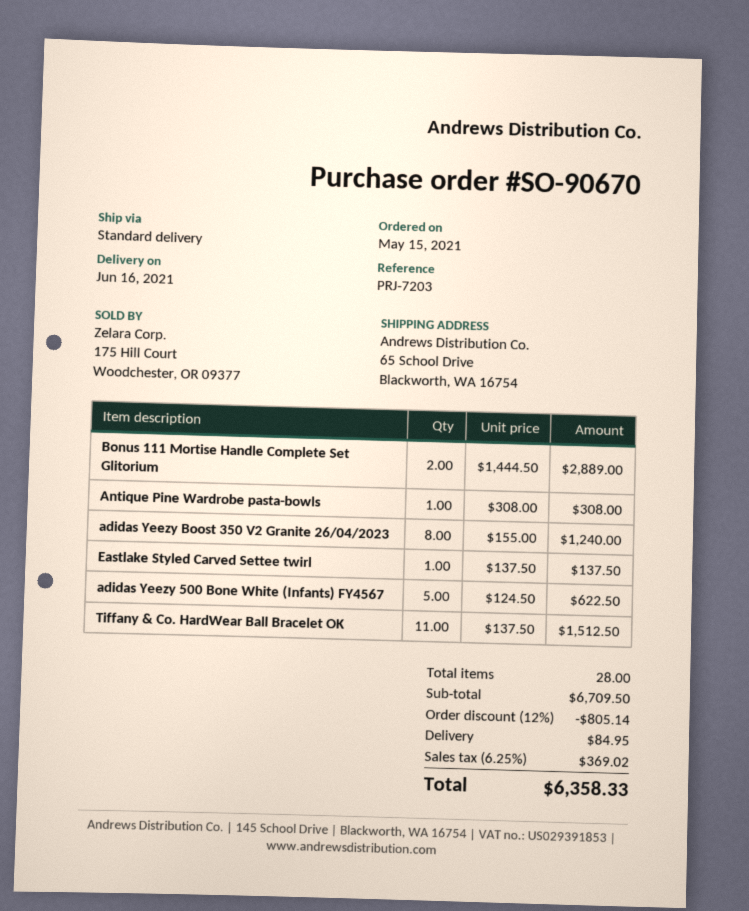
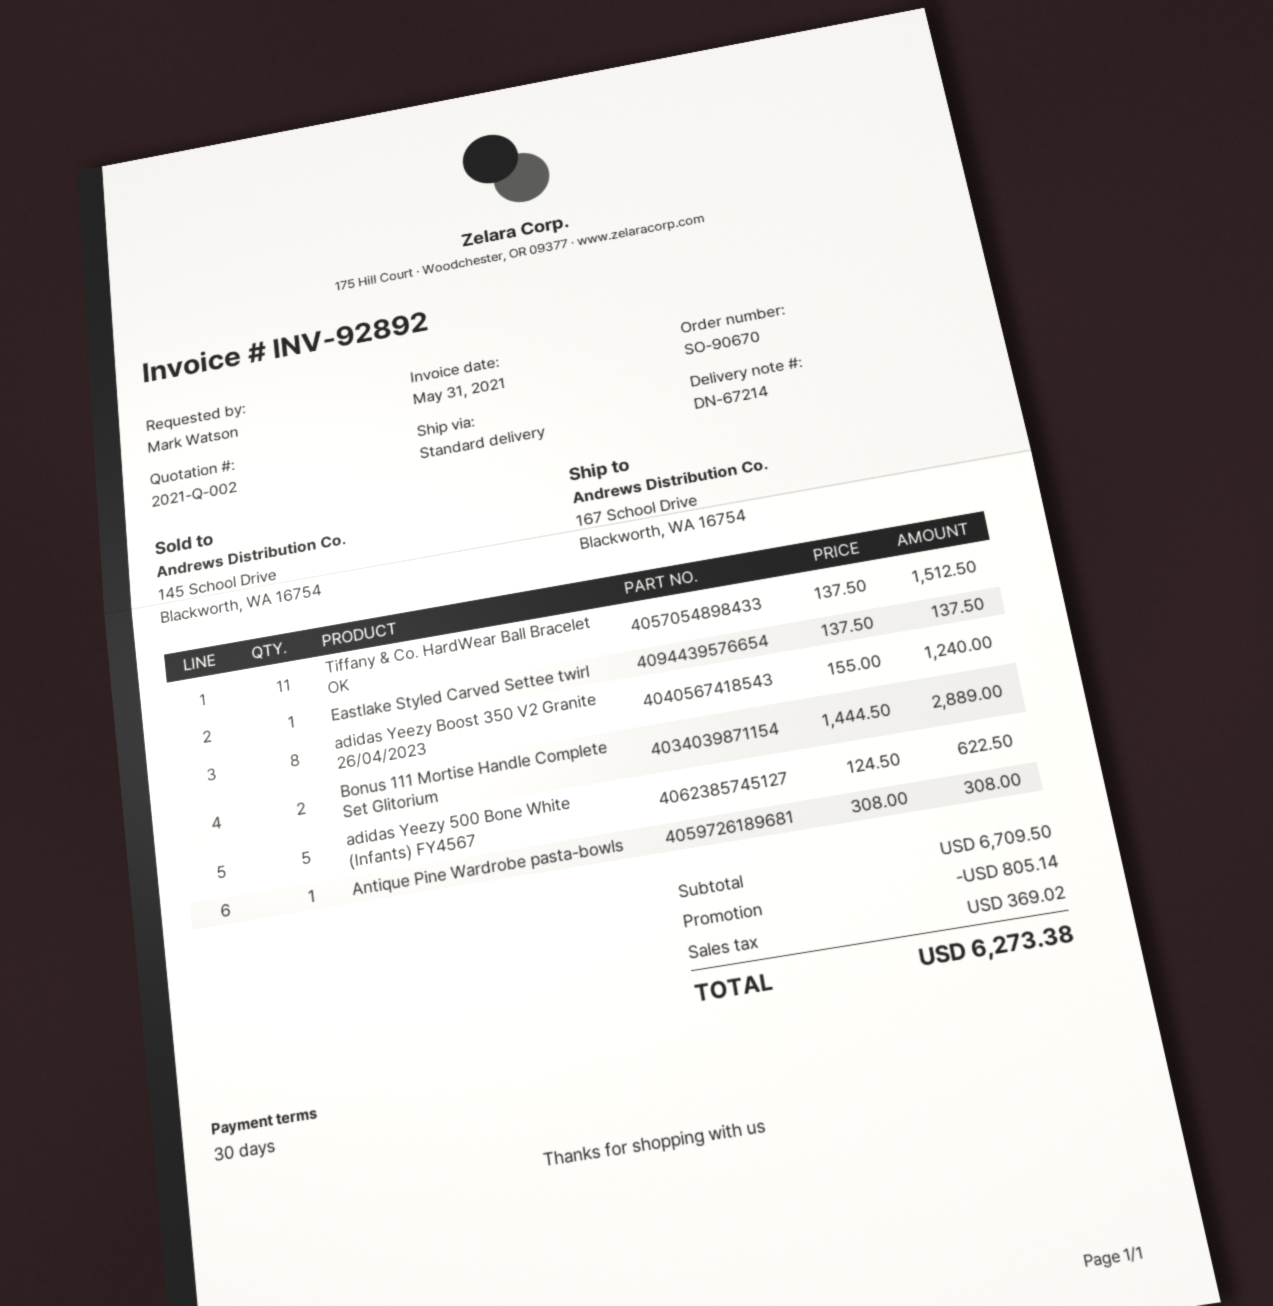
ship to: 65 School Drive, Blackworth, WA 16754 -> 167 School Drive, Blackworth, WA 16754
shipping: 84.95 -> none
total: 6358.33 -> 6273.38

